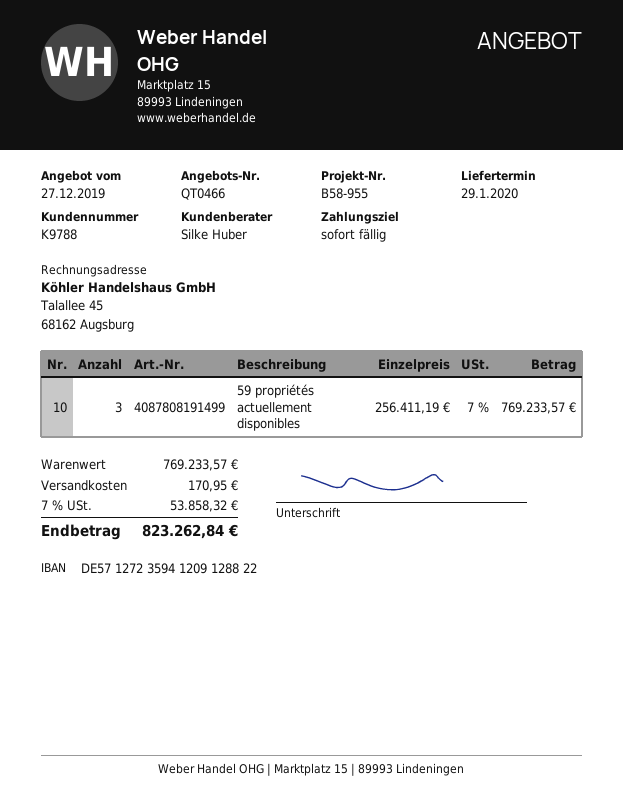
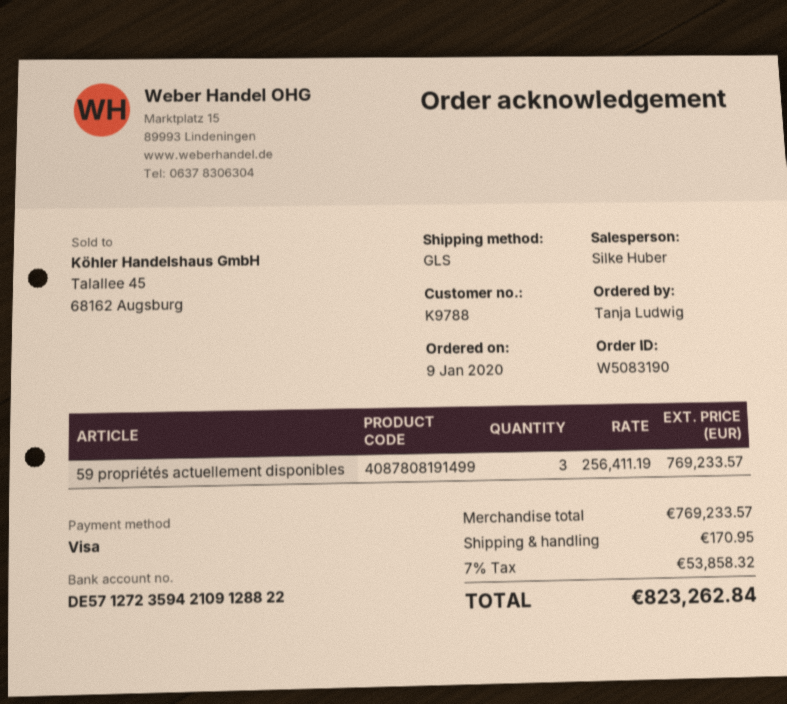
bank account: DE57127235941209128822 -> DE57127235942109128822

